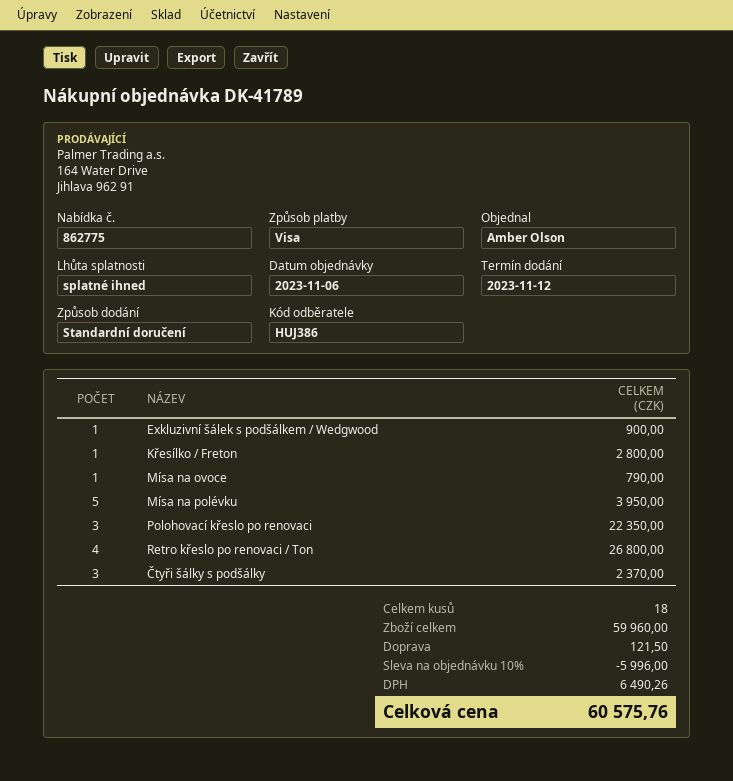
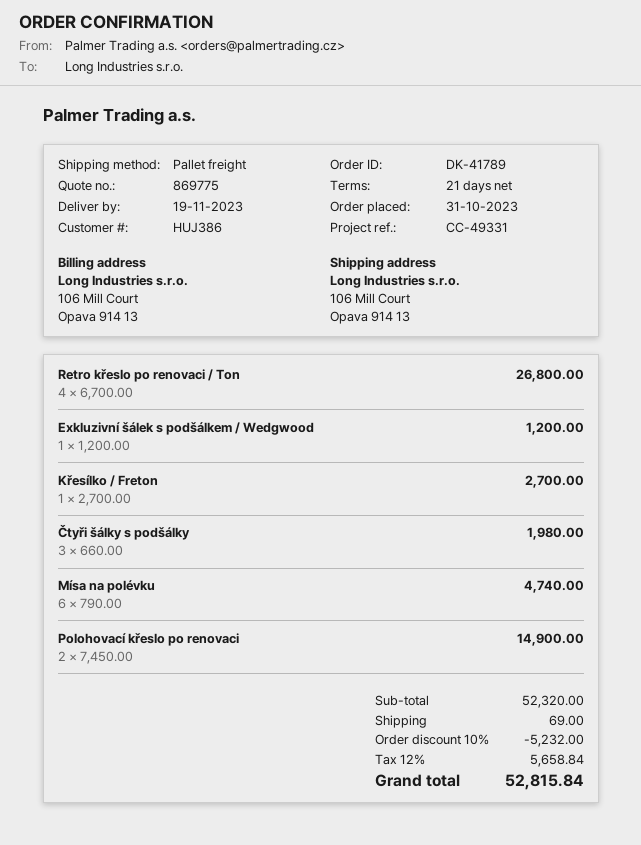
quote number: 862775 -> 869775
order date: 2023-11-06 -> 2023-10-31
delivery date: 2023-11-12 -> 2023-11-19
payment terms: on receipt -> 21 days
shipping method: standard -> pallet freight
Exkluzivní šálek s podšálkem / Wedgwood: 1 for 900.00 -> 1 for 1200.00
Křesílko / Freton: 1 for 2800.00 -> 1 for 2700.00
Mísa na ovoce: 1 for 790.00 -> none
Mísa na polévku: 5 for 3950.00 -> 6 for 4740.00
Polohovací křeslo po renovaci: 3 for 22350.00 -> 2 for 14900.00
Čtyři šálky s podšálky: 3 for 2370.00 -> 3 for 1980.00
subtotal: 59960.00 -> 52320.00
discount: 10% = 5996.00 -> 10% = 5232.00
shipping: 121.50 -> 69.00
tax: 6490.26 -> 5658.84
total: 60575.76 -> 52815.84

